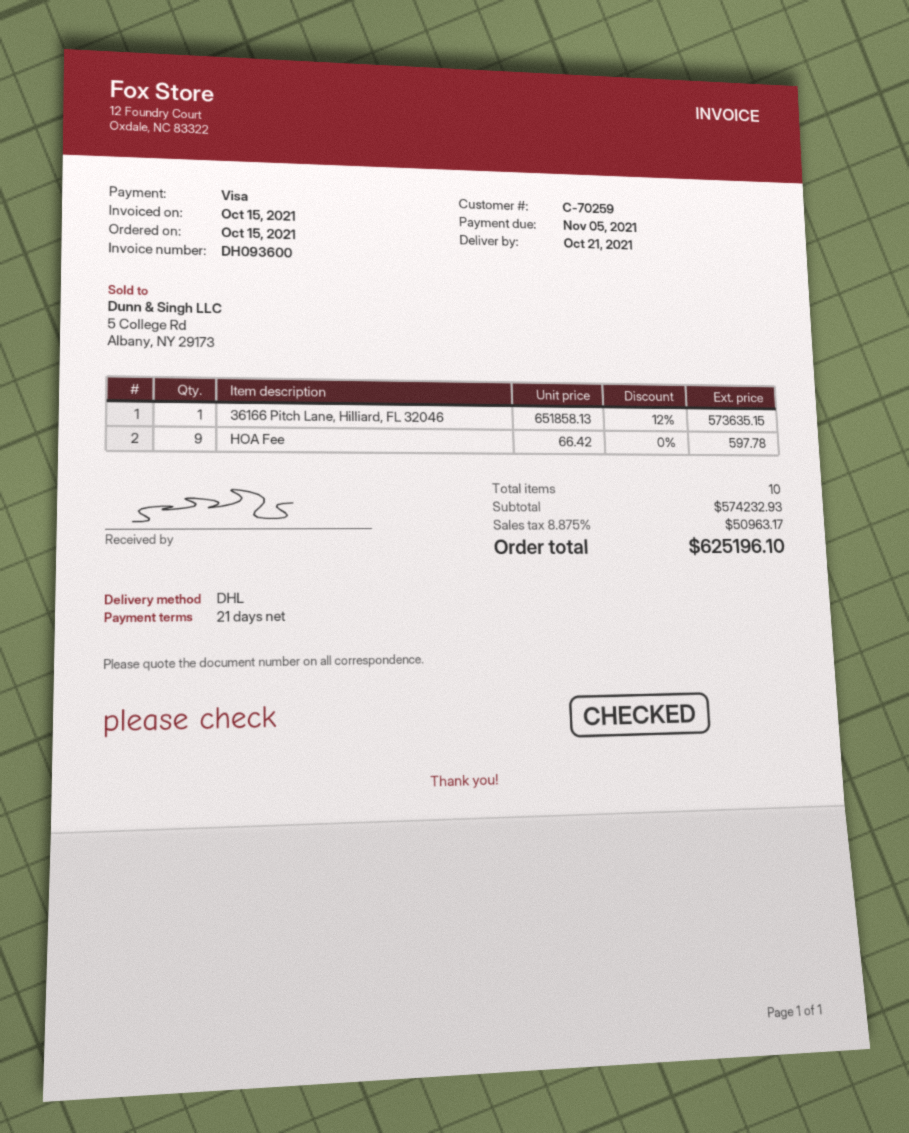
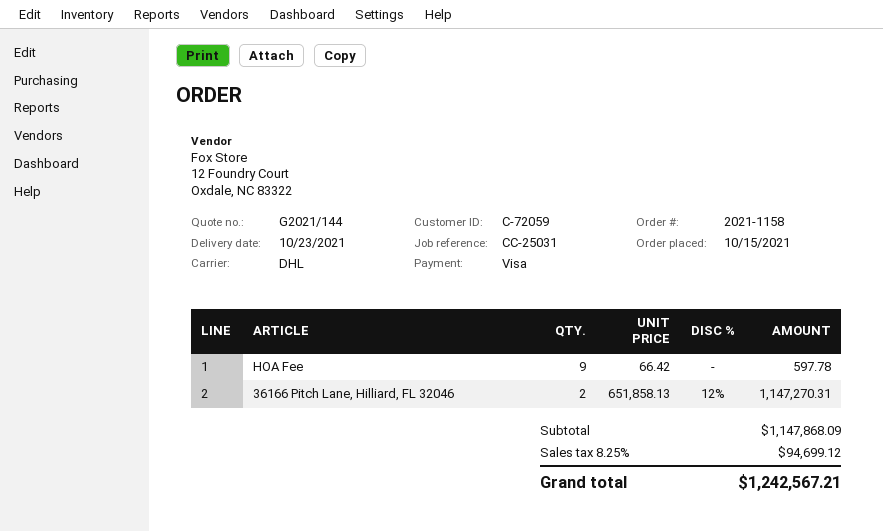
delivery date: 2021-10-21 -> 2021-10-23
customer number: C-70259 -> C-72059
36166 Pitch Lane, Hilliard, FL 32046: 1 x 651858.13 - 12% = 573635.15 -> 2 x 651858.13 - 12% = 1147270.31
subtotal: 574232.93 -> 1147868.09
tax: 8.875% = 50963.17 -> 8.25% = 94699.12
total: 625196.10 -> 1242567.21

